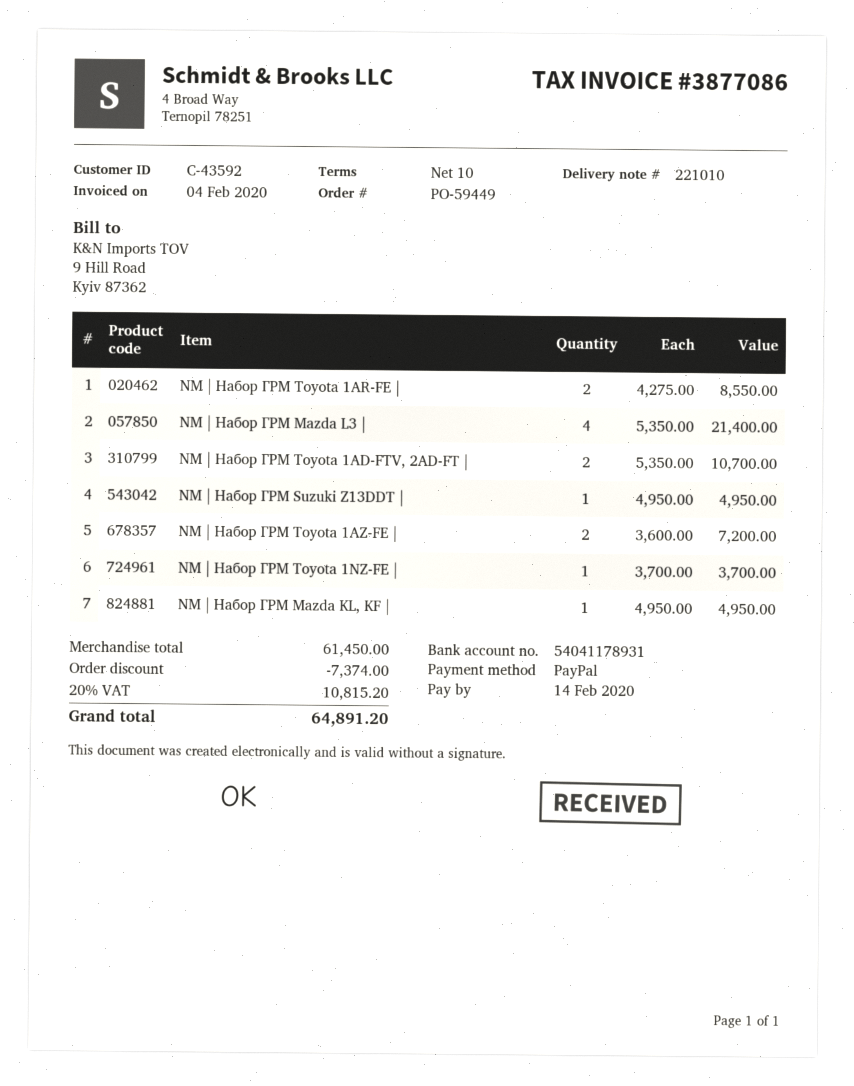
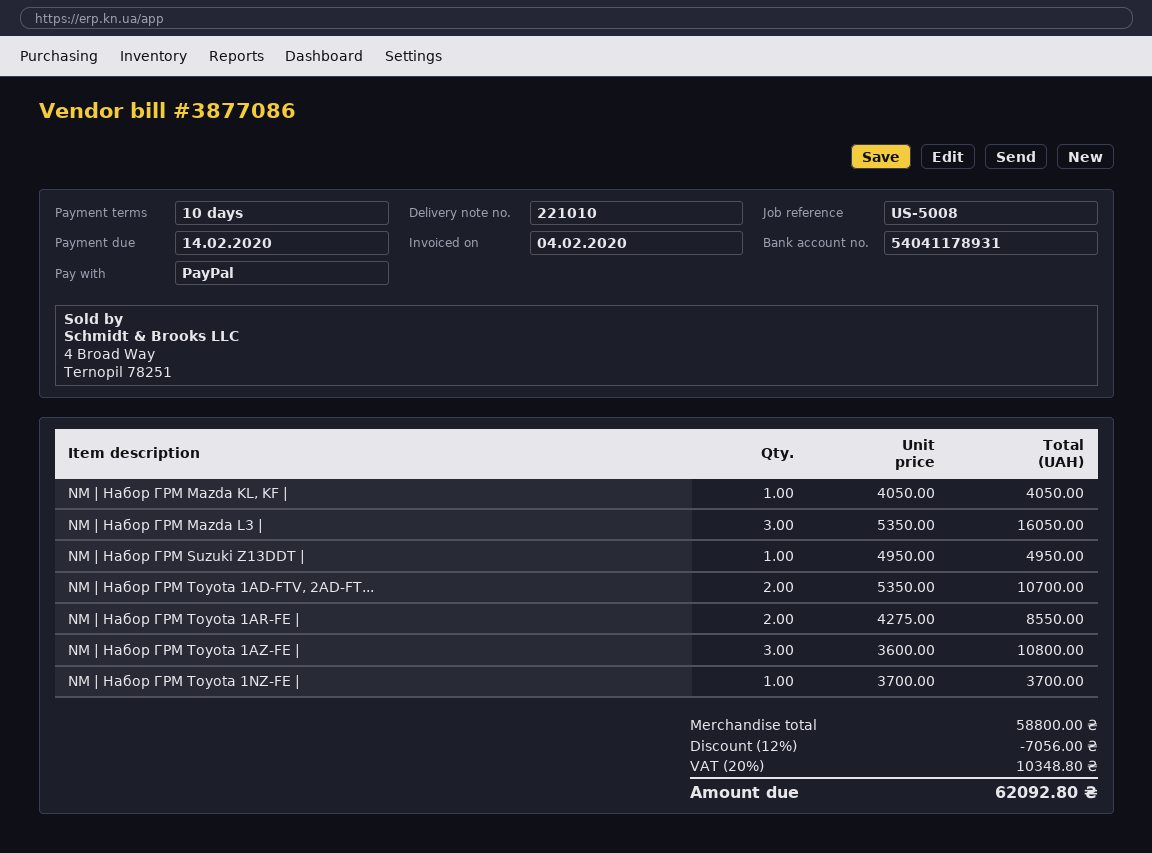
NM | Набор ГРМ Mazda L3 |: 4 x 5350.00 = 21400.00 -> 3 x 5350.00 = 16050.00
NM | Набор ГРМ Toyota 1AZ-FE |: 2 x 3600.00 = 7200.00 -> 3 x 3600.00 = 10800.00
NM | Набор ГРМ Mazda KL, KF |: 1 x 4950.00 = 4950.00 -> 1 x 4050.00 = 4050.00
subtotal: 61450.00 -> 58800.00
discount: 7374.00 -> 7056.00
tax: 20% = 10815.20 -> 20% = 10348.80
total: 64891.20 -> 62092.80

